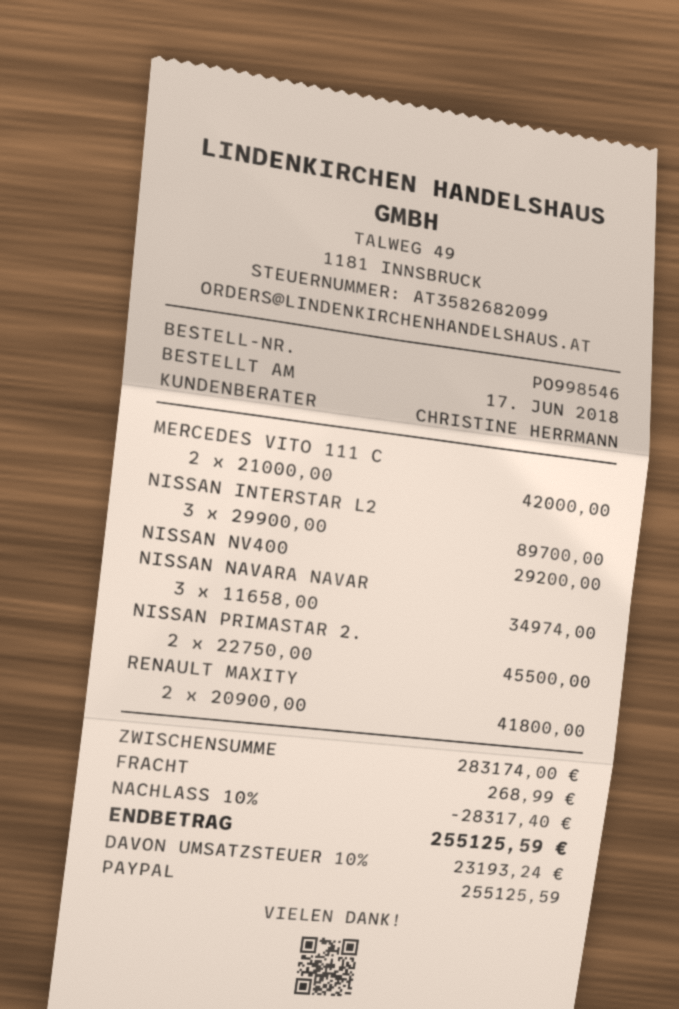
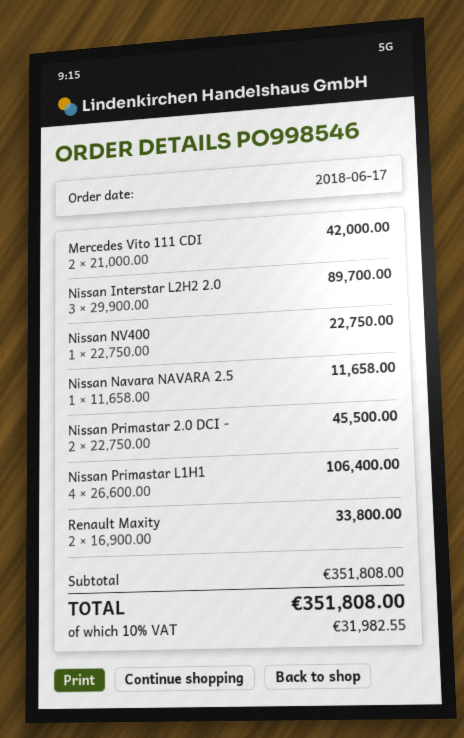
NISSAN NV400: 1 x 29200.00 = 29200.00 -> 1 x 22750.00 = 22750.00
NISSAN NAVARA NAVAR: 3 x 11658.00 = 34974.00 -> 1 x 11658.00 = 11658.00
RENAULT MAXITY: 2 x 20900.00 = 41800.00 -> 2 x 16900.00 = 33800.00
Nissan Primastar L1H1: none -> 4 x 26600.00 = 106400.00
subtotal: 283174.00 -> 351808.00
discount: 10% = 28317.40 -> none
shipping: 268.99 -> none
tax: 10% = 23193.24 -> 10% = 31982.55
total: 255125.59 -> 351808.00

